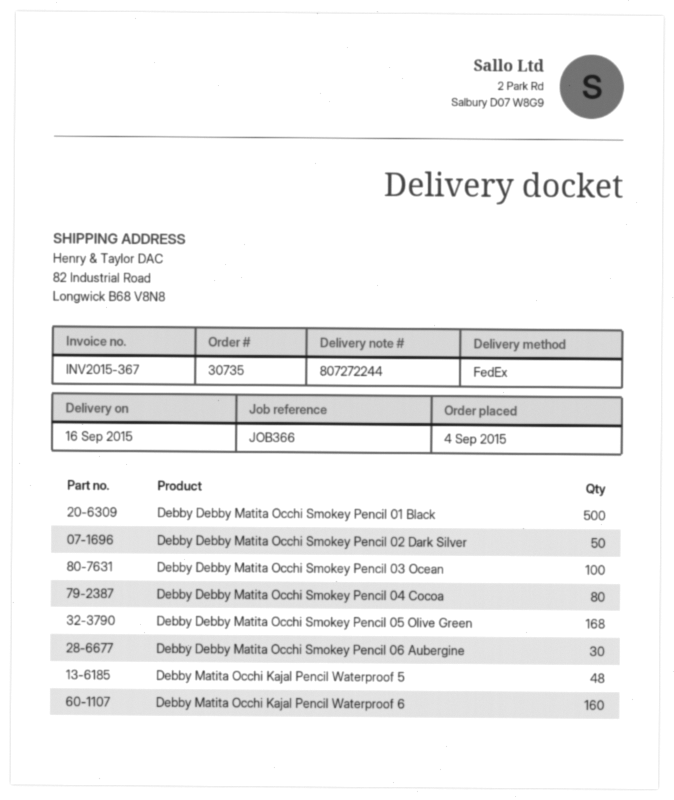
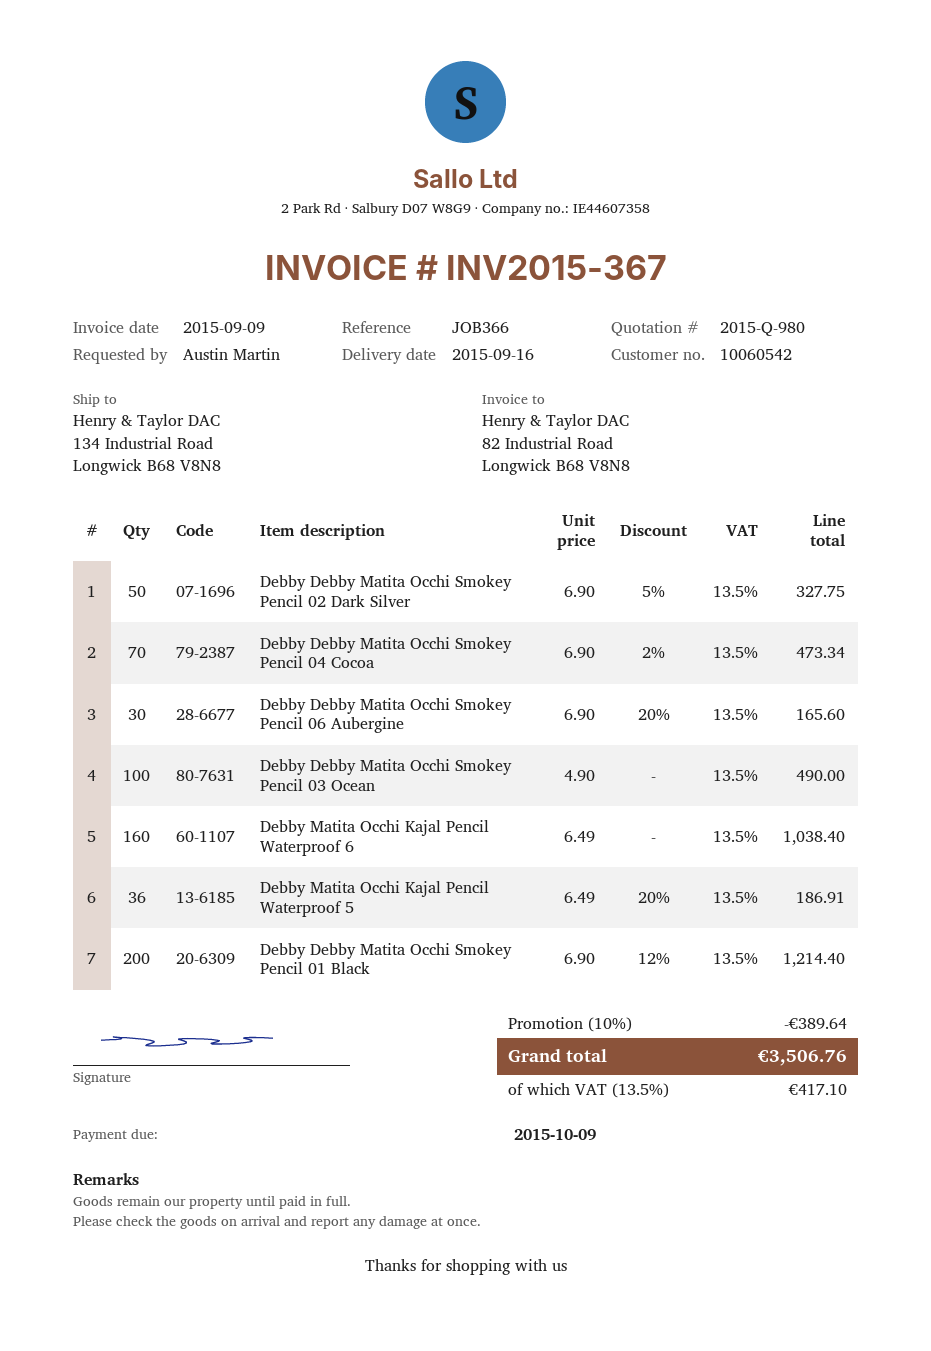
ship to: 82 Industrial Road, Longwick B68 V8N8 -> 134 Industrial Road, Longwick B68 V8N8
Debby Debby Matita Occhi Smokey Pencil 01 Black: 500 -> 200
Debby Debby Matita Occhi Smokey Pencil 04 Cocoa: 80 -> 70
Debby Debby Matita Occhi Smokey Pencil 05 Olive Green: 168 -> none
Debby Matita Occhi Kajal Pencil Waterproof 5: 48 -> 36

